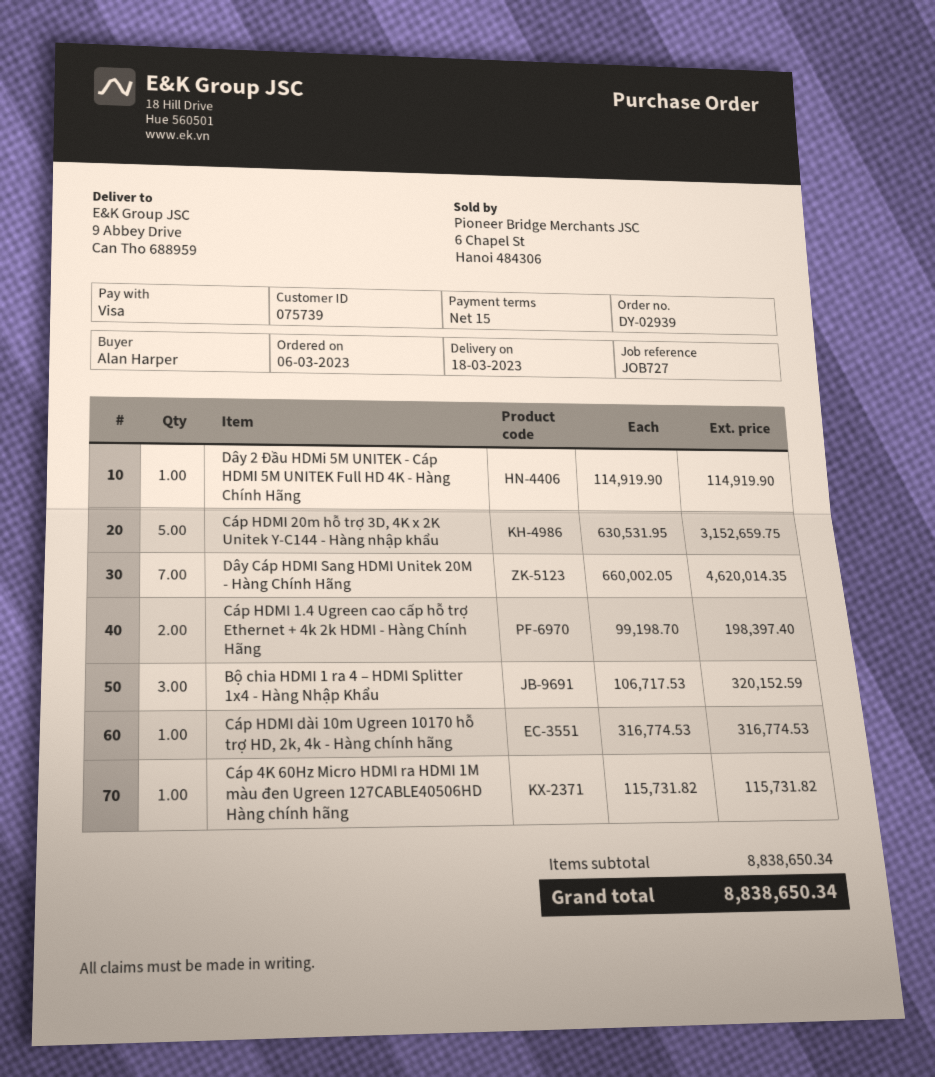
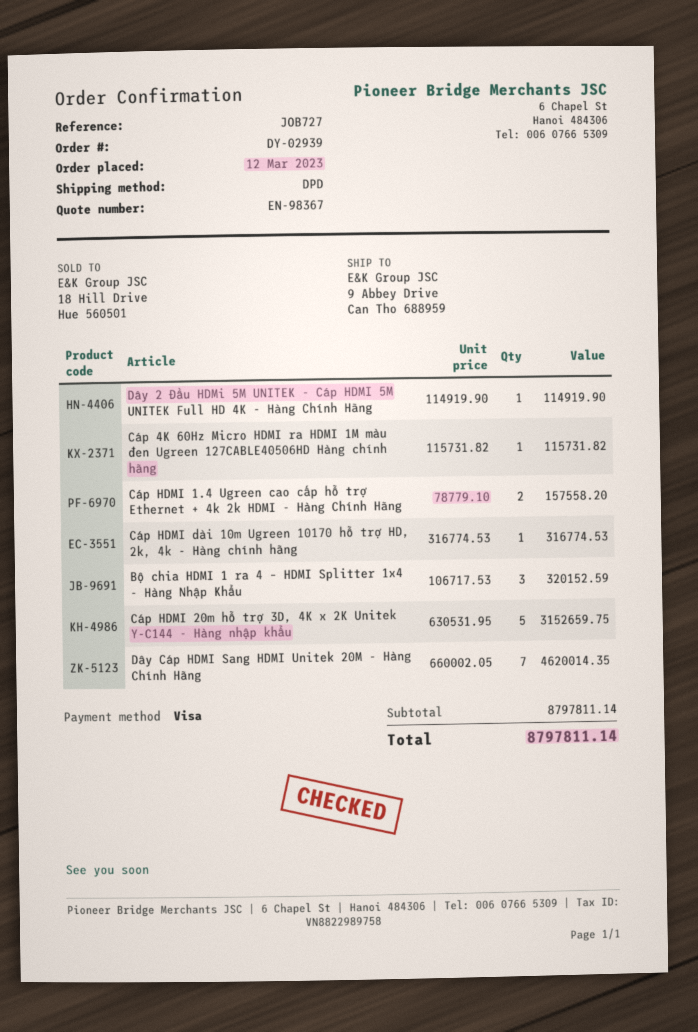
order date: 2023-03-06 -> 2023-03-12
Cáp HDMI 1.4 Ugreen cao cấp hỗ trợ Ethernet + 4k 2k HDMI - Hàng Chính Hãng: 2 x 99198.70 = 198397.40 -> 2 x 78779.10 = 157558.20
subtotal: 8838650.34 -> 8797811.14
total: 8838650.34 -> 8797811.14

